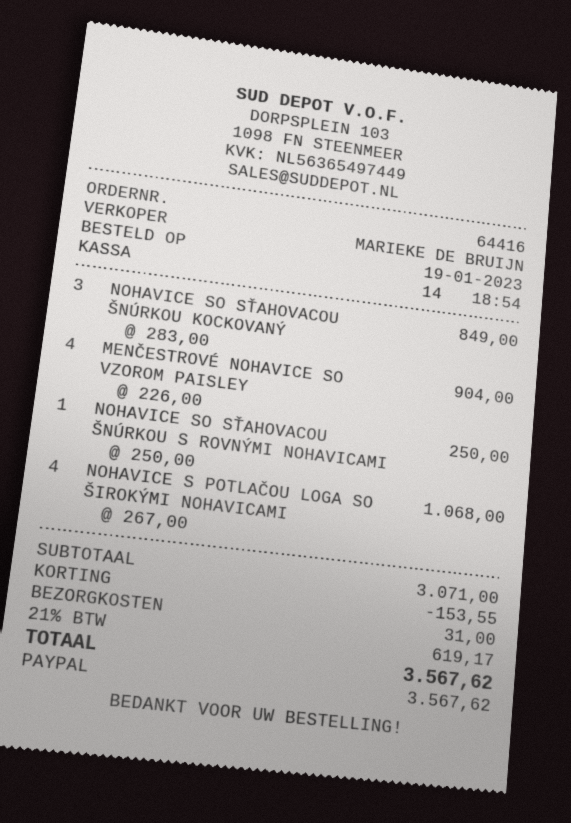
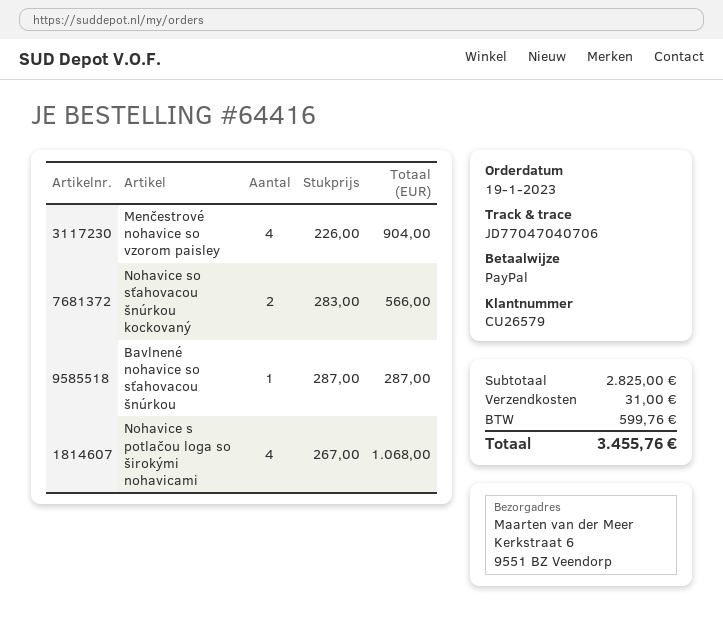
NOHAVICE SO SŤAHOVACOU ŠNÚRKOU KOCKOVANÝ: 3 x 283.00 = 849.00 -> 2 x 283.00 = 566.00
NOHAVICE SO SŤAHOVACOU ŠNÚRKOU S ROVNÝMI NOHAVICAMI: 1 x 250.00 = 250.00 -> none
Bavlnené nohavice so sťahovacou šnúrkou: none -> 1 x 287.00 = 287.00
subtotal: 3071.00 -> 2825.00
discount: 153.55 -> none
tax: 619.17 -> 599.76
total: 3567.62 -> 3455.76

